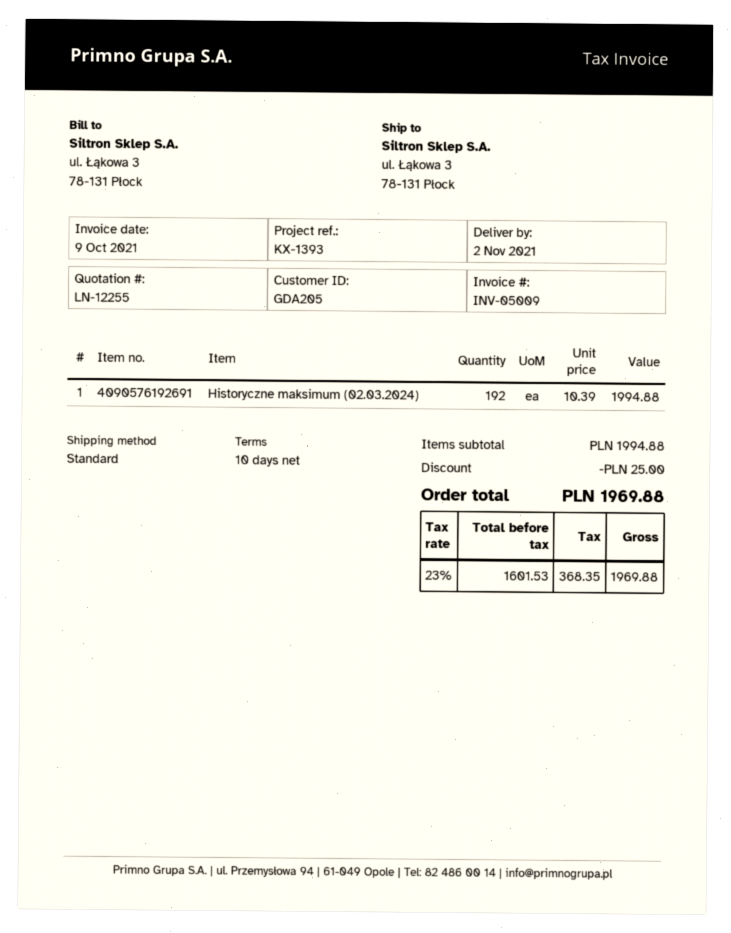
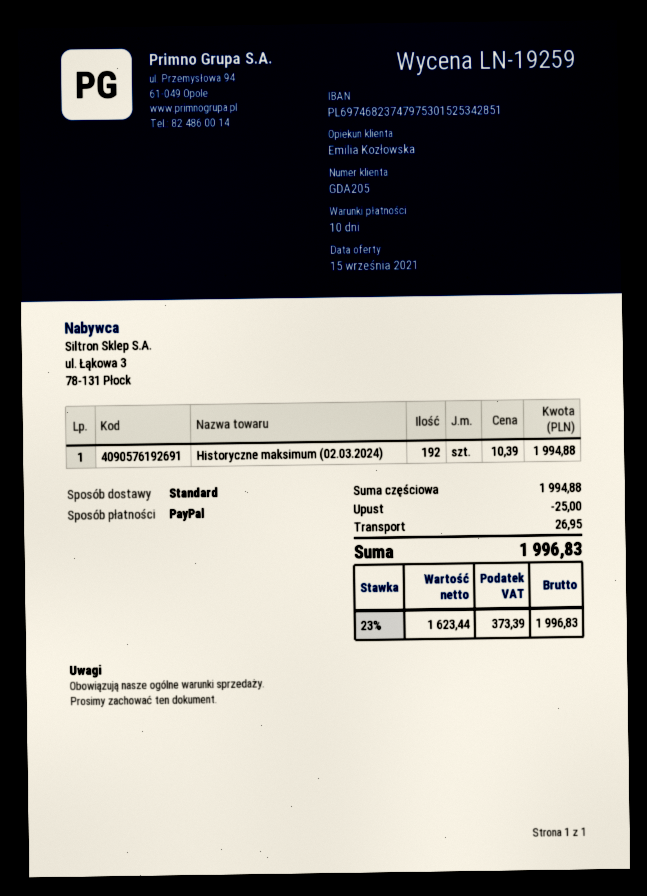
quote number: LN-12255 -> LN-19259
shipping: none -> 26.95
net: 1601.53 -> 1623.44
tax: 23% = 368.35 -> 23% = 373.39
total: 1969.88 -> 1996.83

